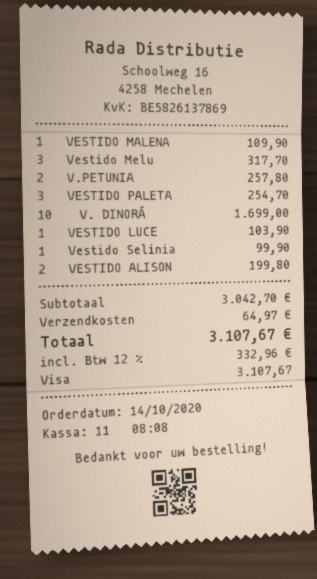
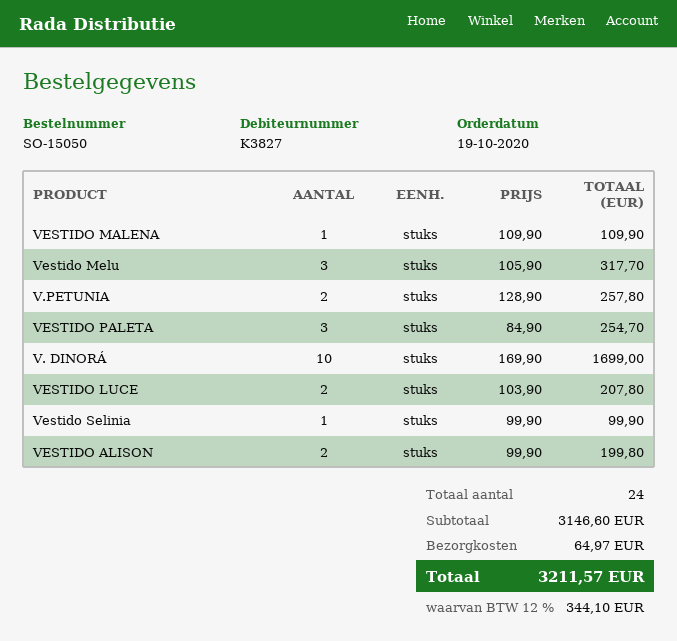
order date: 2020-10-14 -> 2020-10-19
VESTIDO LUCE: 1 for 103.90 -> 2 for 207.80
subtotal: 3042.70 -> 3146.60
tax: 12% = 332.96 -> 12% = 344.10
total: 3107.67 -> 3211.57

